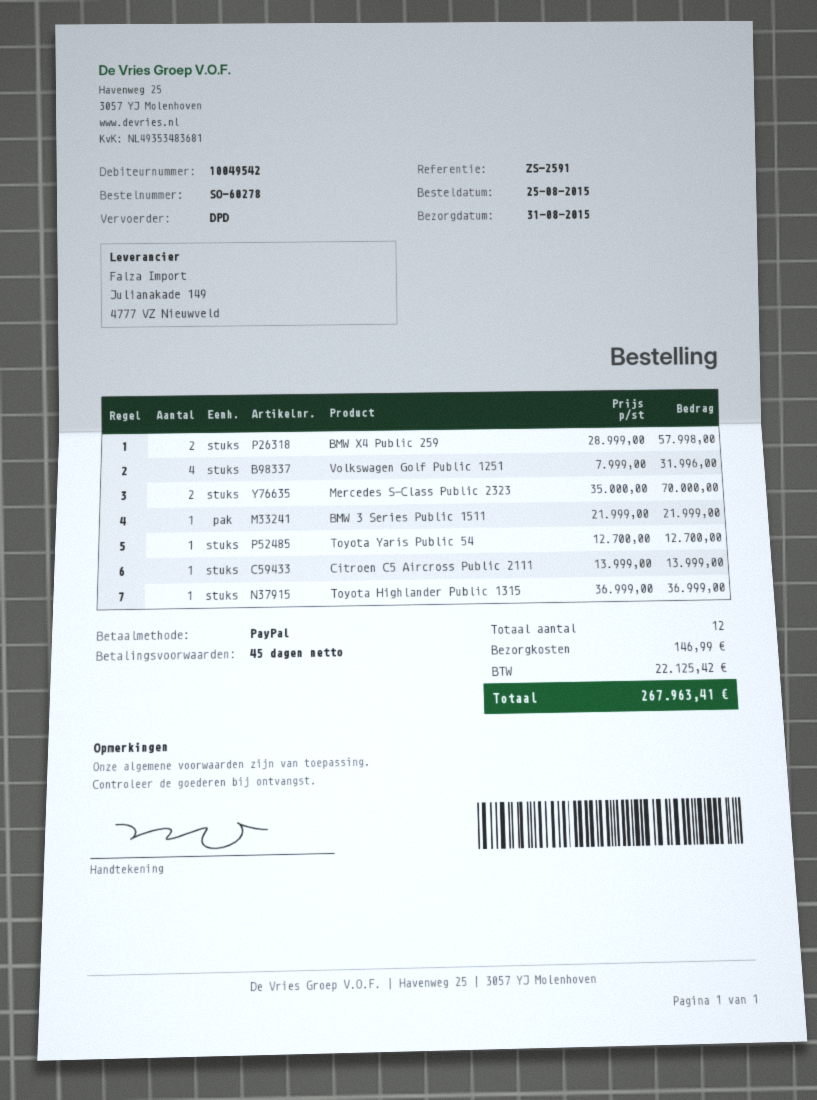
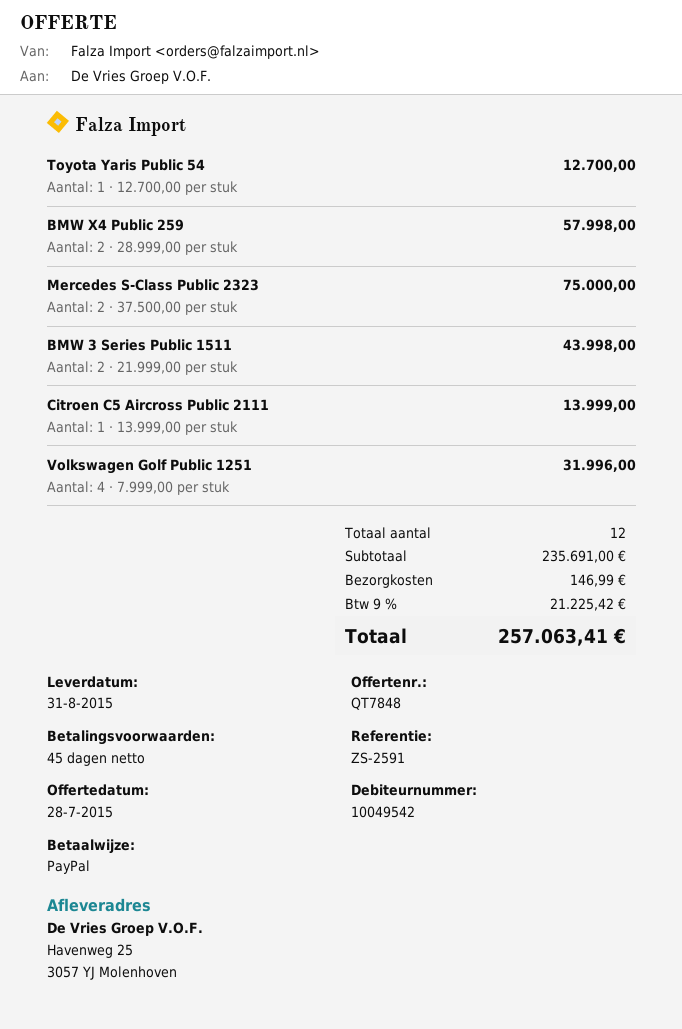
Mercedes S-Class Public 2323: 2 x 35000.00 = 70000.00 -> 2 x 37500.00 = 75000.00
BMW 3 Series Public 1511: 1 x 21999.00 = 21999.00 -> 2 x 21999.00 = 43998.00
Toyota Highlander Public 1315: 1 x 36999.00 = 36999.00 -> none
tax: 22125.42 -> 21225.42
total: 267963.41 -> 257063.41

